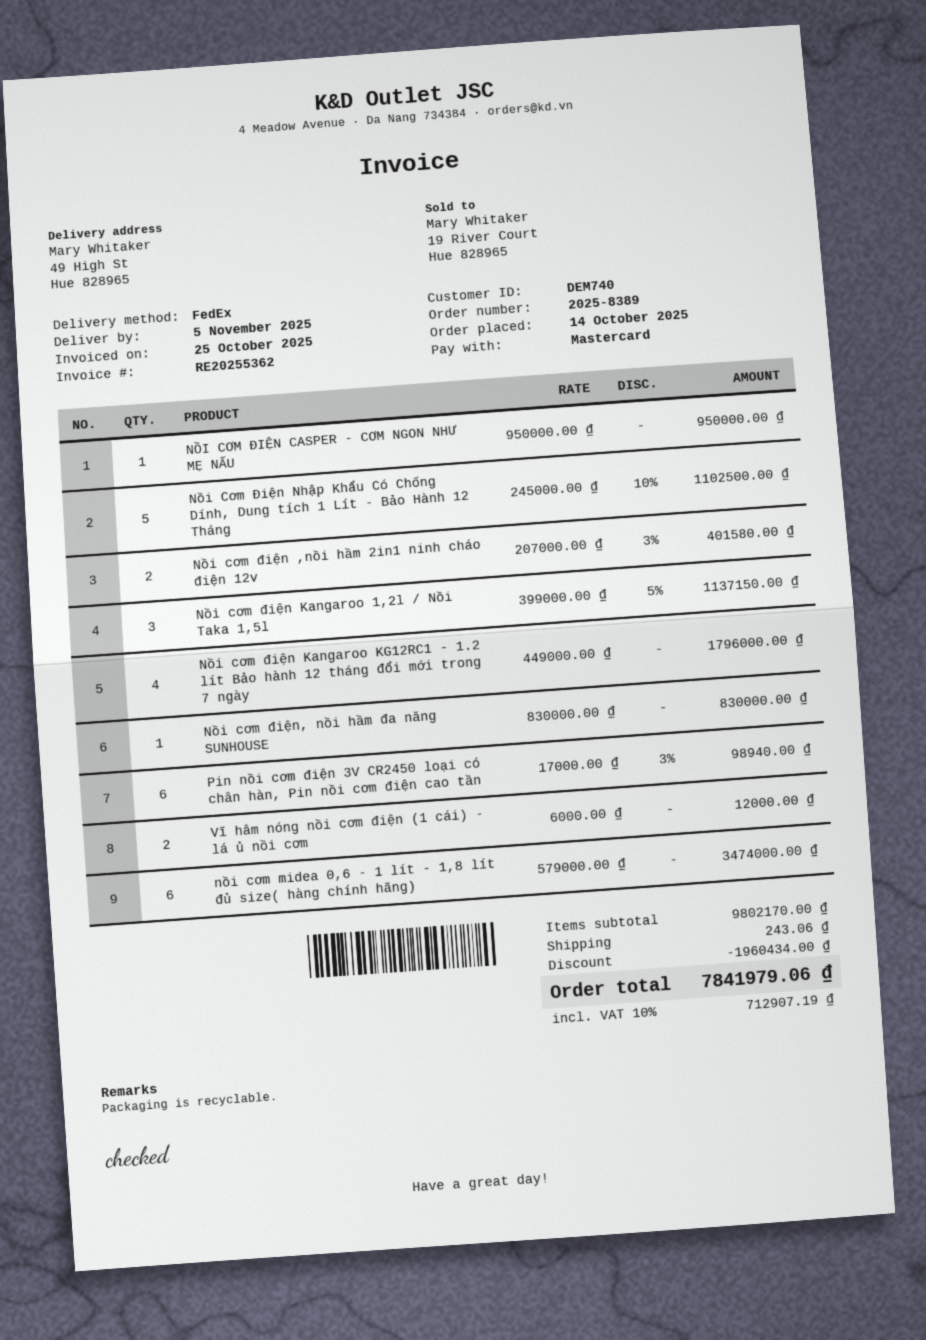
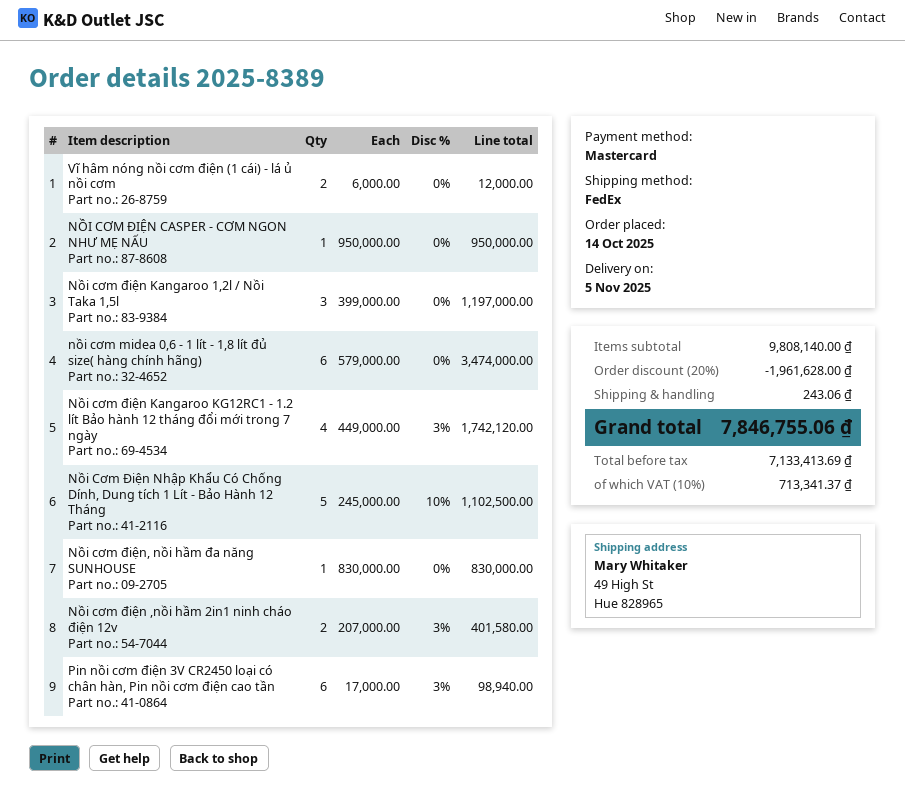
Nồi cơm điện Kangaroo 1,2l / Nồi Taka 1,5l: 3 x 399000.00 - 5% = 1137150.00 -> 3 x 399000.00 = 1197000.00
Nồi cơm điện Kangaroo KG12RC1 - 1.2 lít Bảo hành 12 tháng đổi mới trong 7 ngày: 4 x 449000.00 = 1796000.00 -> 4 x 449000.00 - 3% = 1742120.00
subtotal: 9802170.00 -> 9808140.00
discount: 1960434.00 -> 1961628.00
tax: 10% = 712907.19 -> 10% = 713341.37
total: 7841979.06 -> 7846755.06

